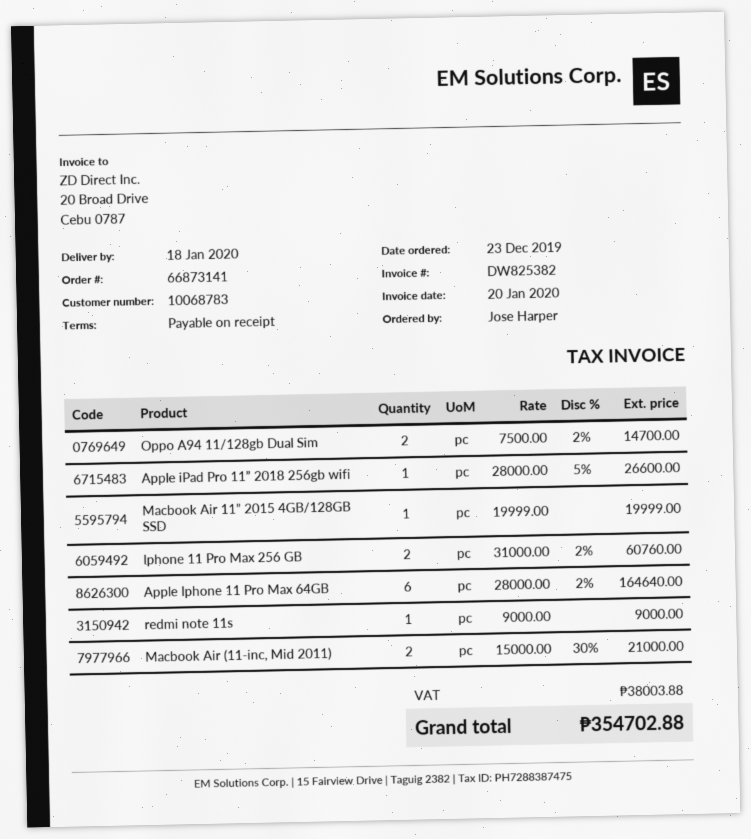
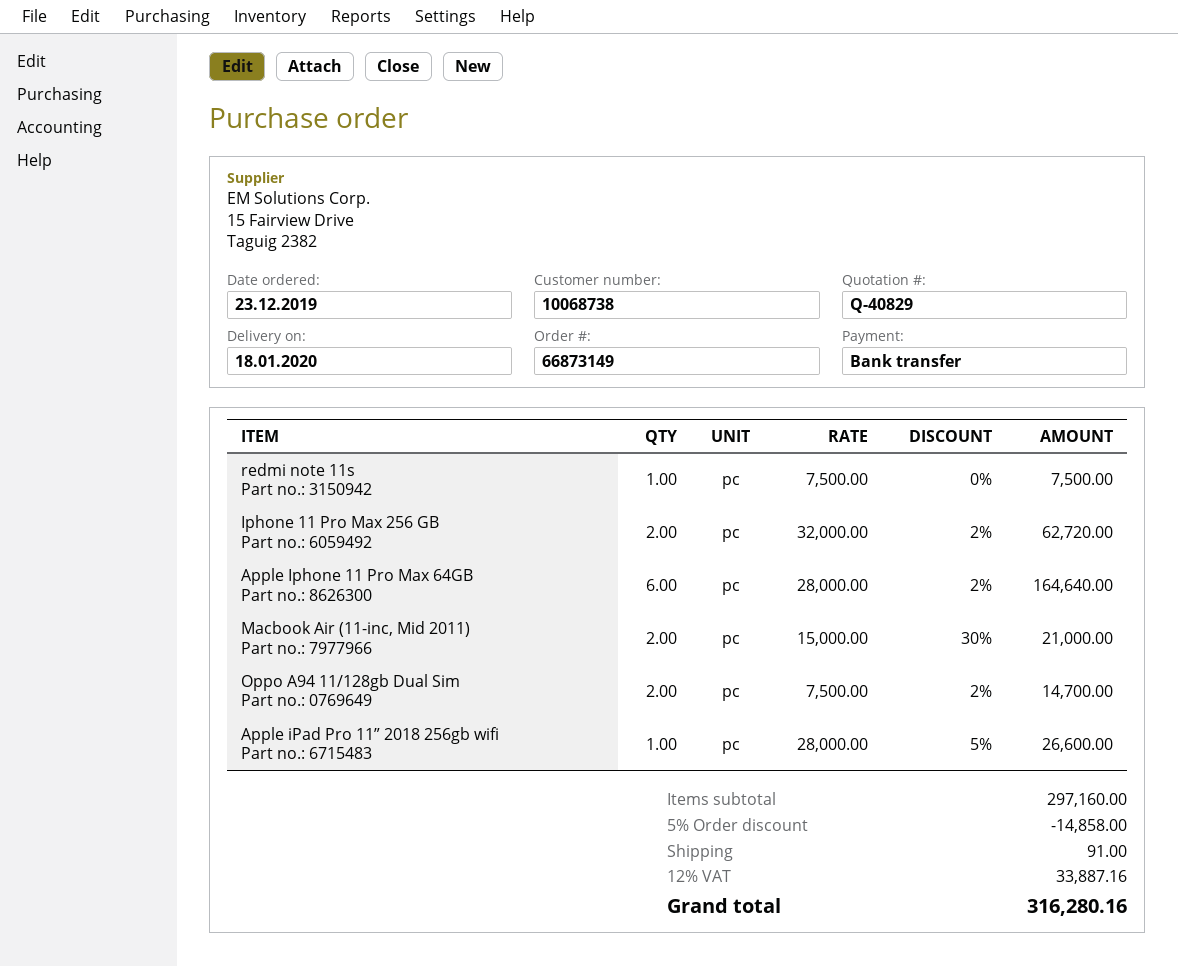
order number: 66873141 -> 66873149
customer number: 10068783 -> 10068738
Macbook Air 11” 2015 4GB/128GB SSD: 1 x 19999.00 = 19999.00 -> none
Iphone 11 Pro Max 256 GB: 2 x 31000.00 - 2% = 60760.00 -> 2 x 32000.00 - 2% = 62720.00
redmi note 11s: 1 x 9000.00 = 9000.00 -> 1 x 7500.00 = 7500.00
discount: none -> 5% = 14858.00
shipping: none -> 91.00
tax: 38003.88 -> 33887.16
total: 354702.88 -> 316280.16

